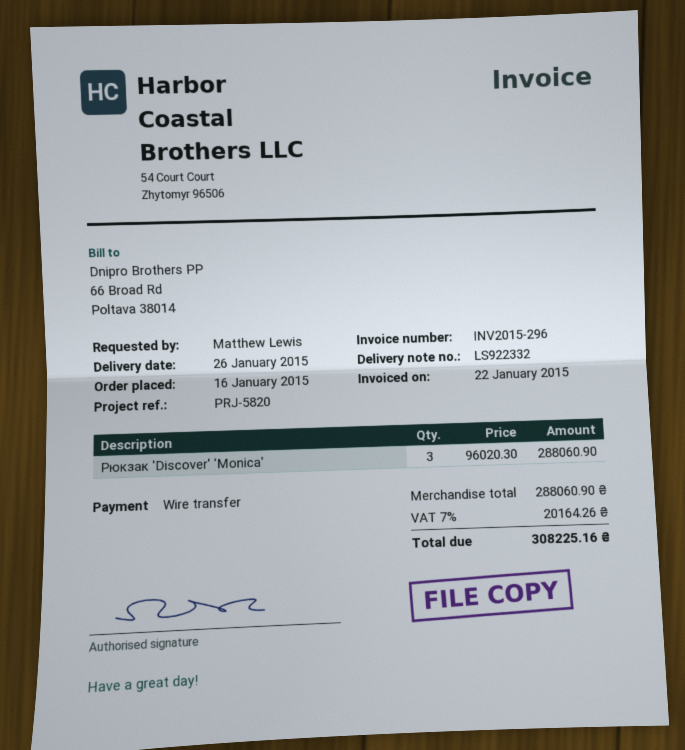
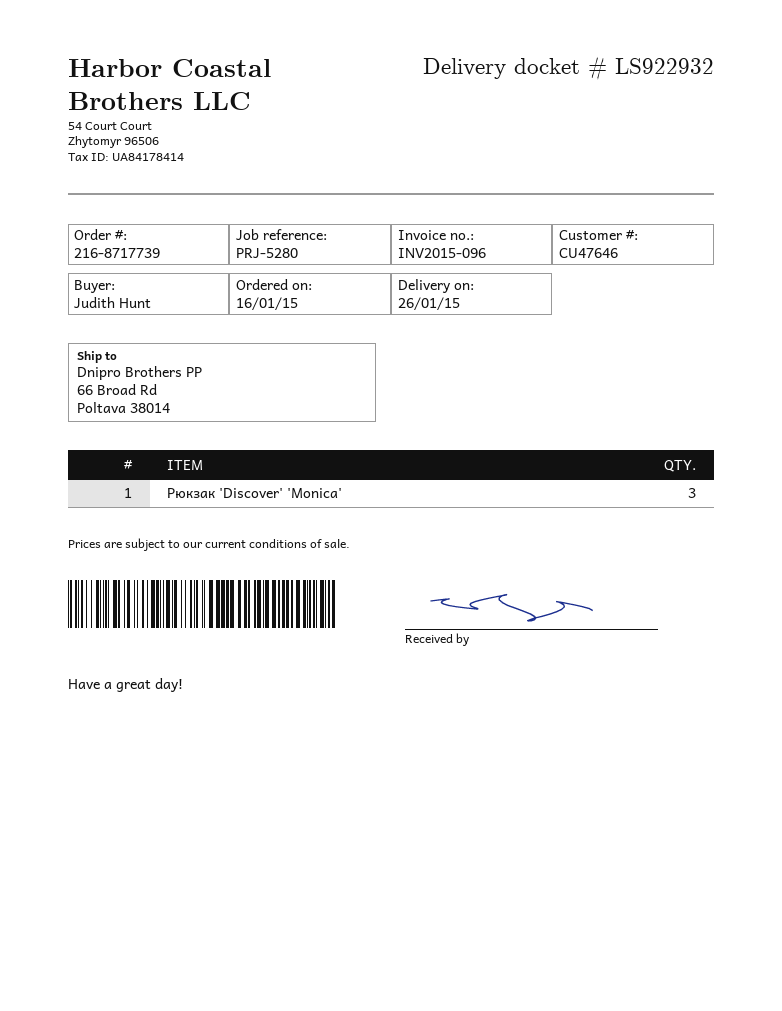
delivery note number: LS922332 -> LS922932
invoice number: INV2015-296 -> INV2015-096
reference: PRJ-5820 -> PRJ-5280
ordered by: Matthew Lewis -> Judith Hunt

